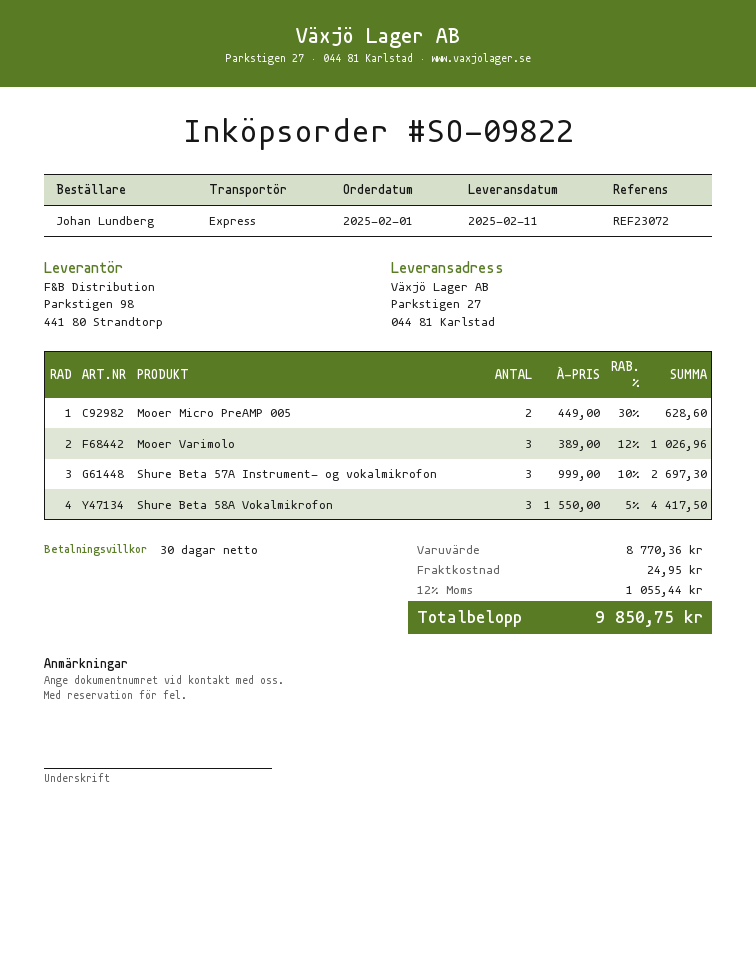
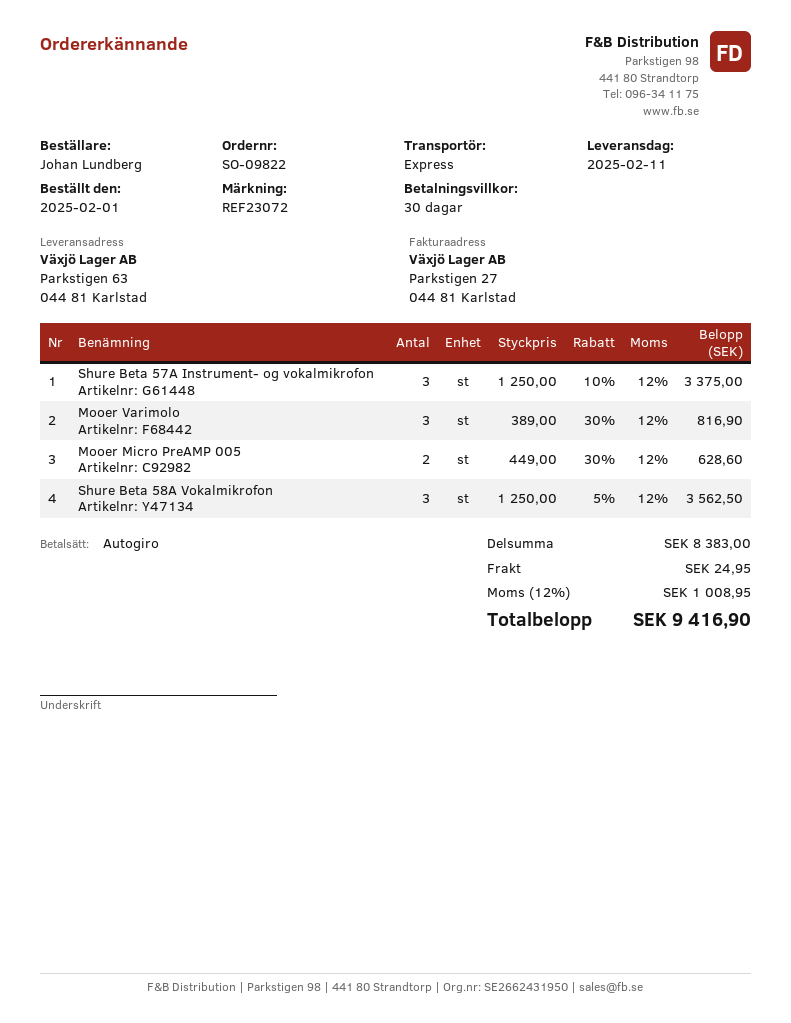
ship to: Parkstigen 27, 044 81 Karlstad -> Parkstigen 63, 044 81 Karlstad
Mooer Varimolo: 3 x 389.00 - 12% = 1026.96 -> 3 x 389.00 - 30% = 816.90
Shure Beta 57A Instrument- og vokalmikrofon: 3 x 999.00 - 10% = 2697.30 -> 3 x 1250.00 - 10% = 3375.00
Shure Beta 58A Vokalmikrofon: 3 x 1550.00 - 5% = 4417.50 -> 3 x 1250.00 - 5% = 3562.50
subtotal: 8770.36 -> 8383.00
tax: 12% = 1055.44 -> 12% = 1008.95
total: 9850.75 -> 9416.90

